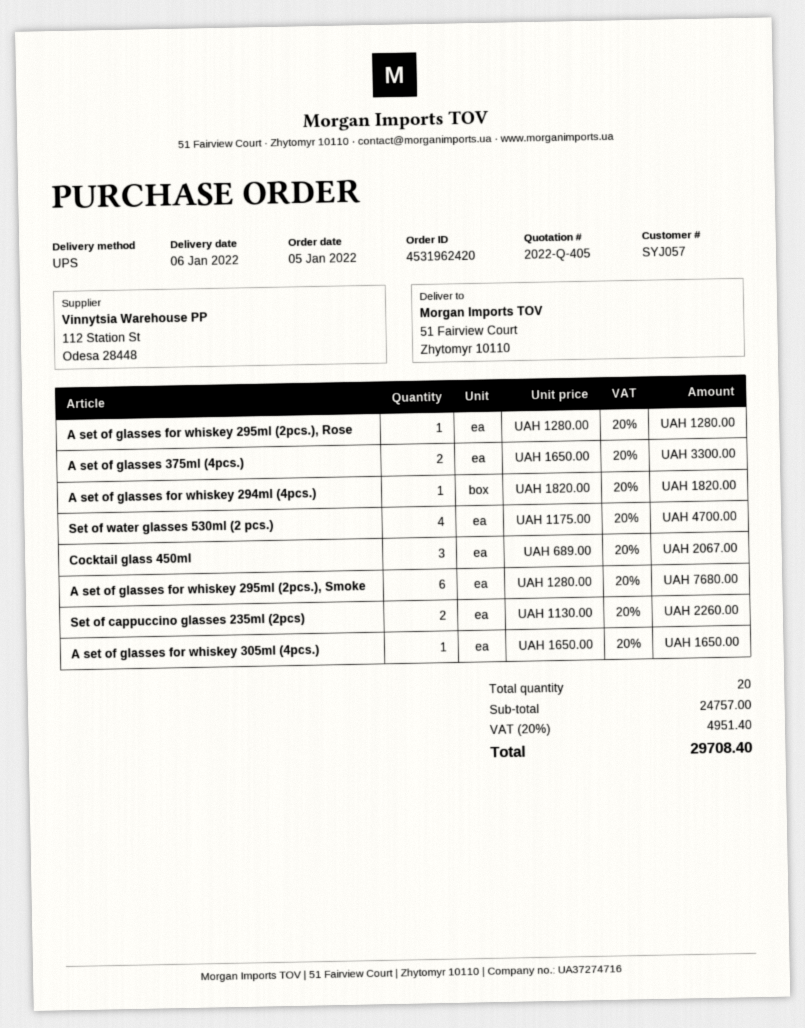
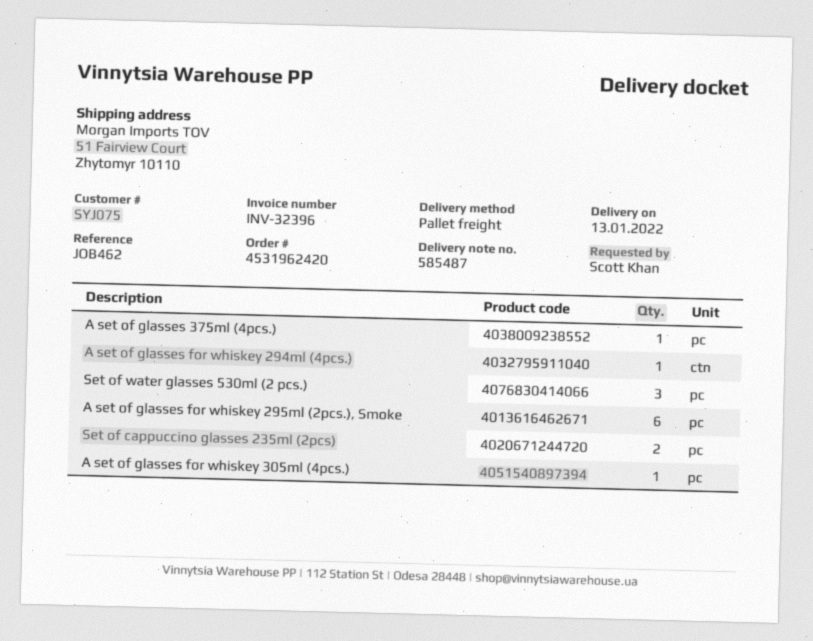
delivery date: 2022-01-06 -> 2022-01-13
customer number: SYJ057 -> SYJ075
shipping method: UPS -> pallet freight
A set of glasses for whiskey 295ml (2pcs.), Rose: 1 -> none
A set of glasses 375ml (4pcs.): 2 -> 1
Set of water glasses 530ml (2 pcs.): 4 -> 3
Cocktail glass 450ml: 3 -> none

